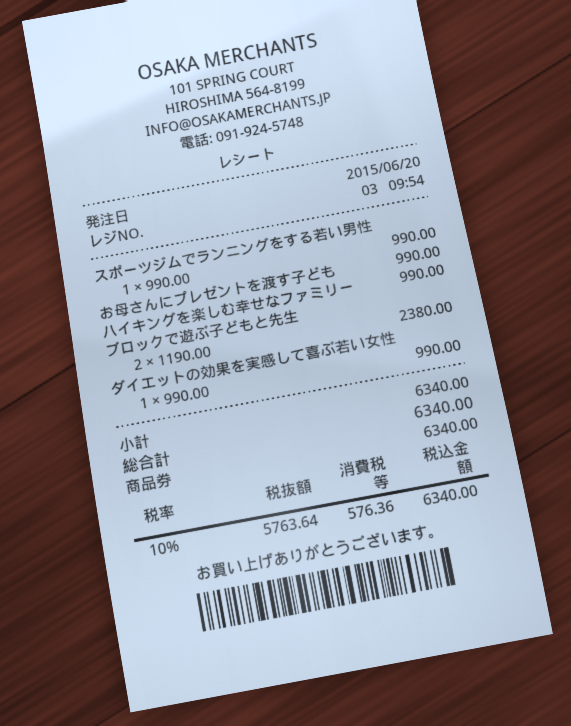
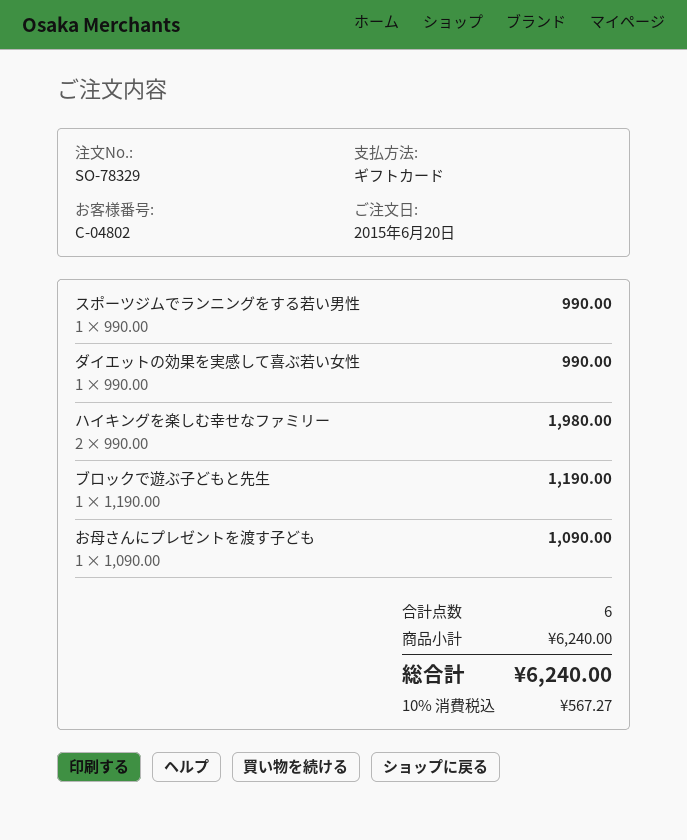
お母さんにプレゼントを渡す子ども: 1 x 990.00 = 990.00 -> 1 x 1090.00 = 1090.00
ハイキングを楽しむ幸せなファミリー: 1 x 990.00 = 990.00 -> 2 x 990.00 = 1980.00
ブロックで遊ぶ子どもと先生: 2 x 1190.00 = 2380.00 -> 1 x 1190.00 = 1190.00
subtotal: 6340.00 -> 6240.00
tax: 10% = 576.36 -> 10% = 567.27
total: 6340.00 -> 6240.00

